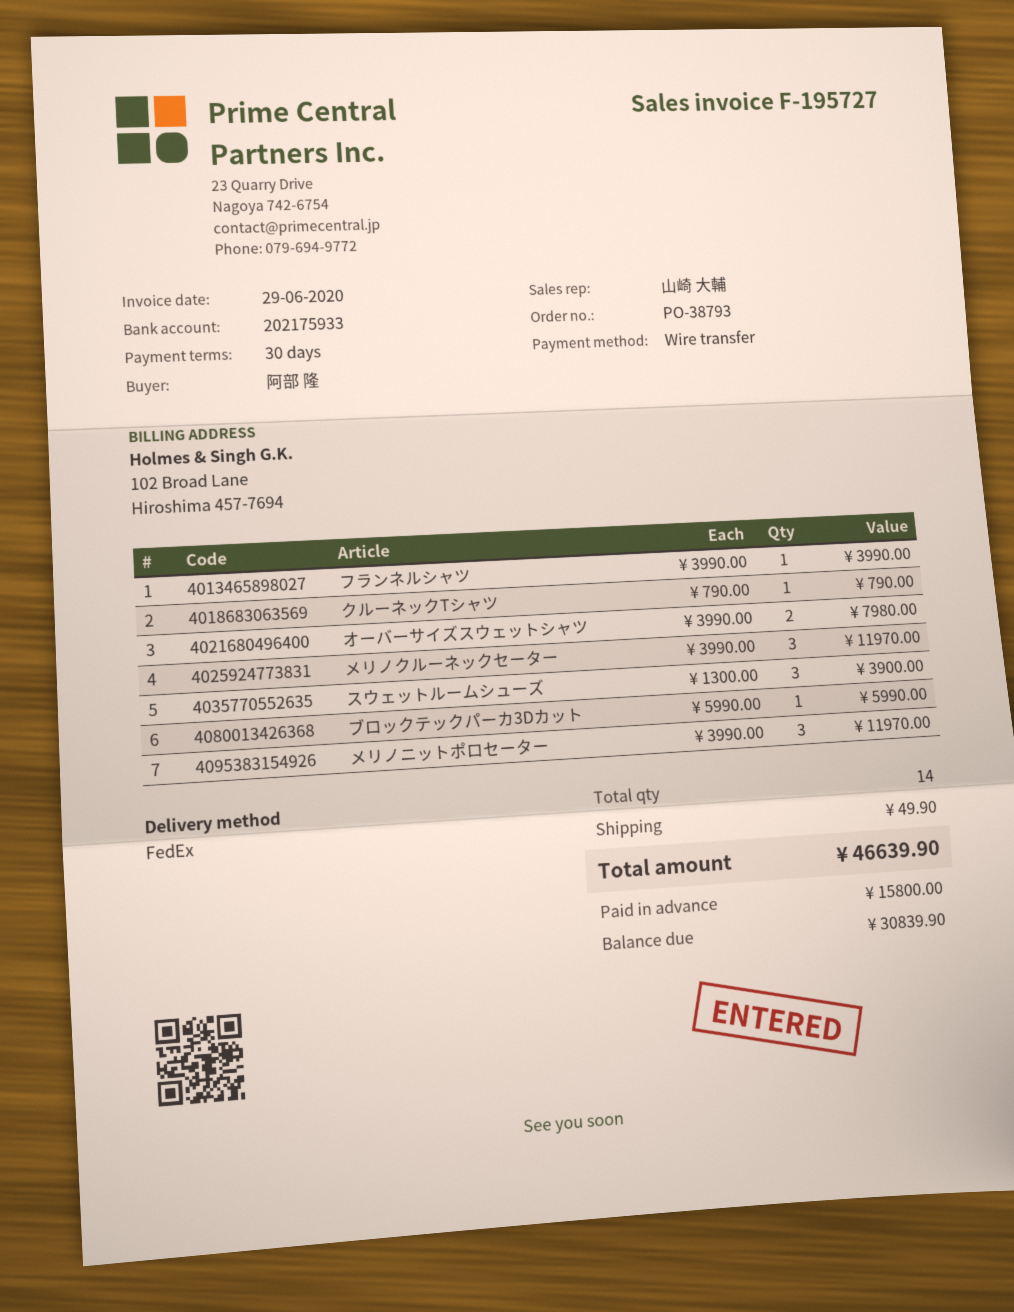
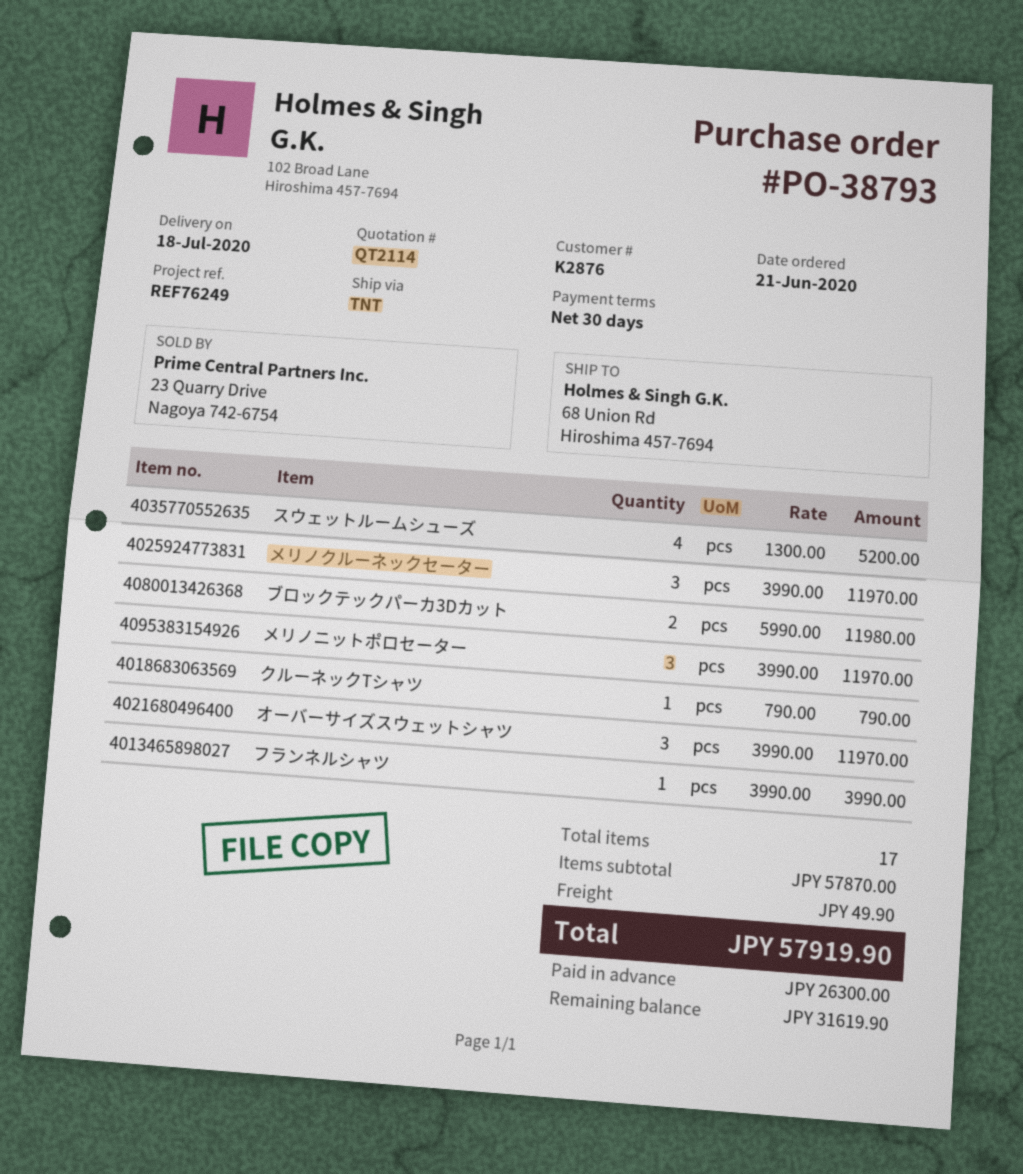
shipping method: FedEx -> TNT
オーバーサイズスウェットシャツ: 2 x 3990.00 = 7980.00 -> 3 x 3990.00 = 11970.00
スウェットルームシューズ: 3 x 1300.00 = 3900.00 -> 4 x 1300.00 = 5200.00
ブロックテックパーカ3Dカット: 1 x 5990.00 = 5990.00 -> 2 x 5990.00 = 11980.00
total quantity: 14 -> 17
total: 46639.90 -> 57919.90
deposit: 15800.00 -> 26300.00
balance: 30839.90 -> 31619.90

